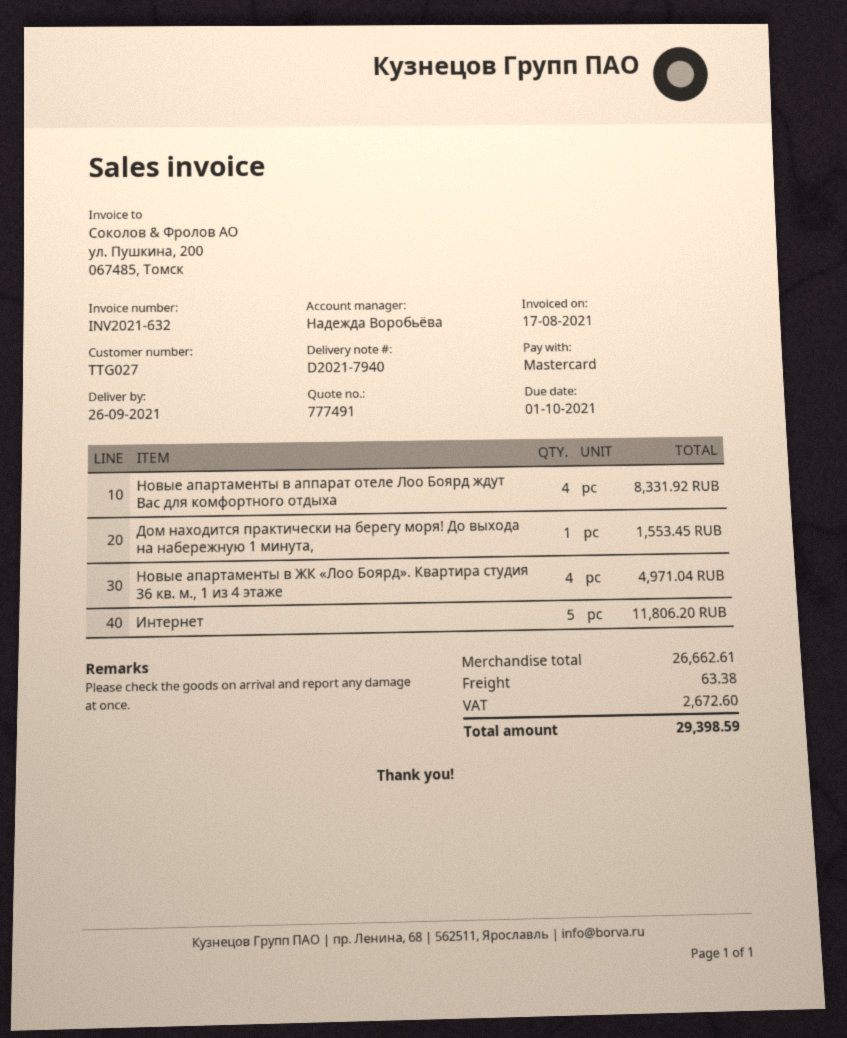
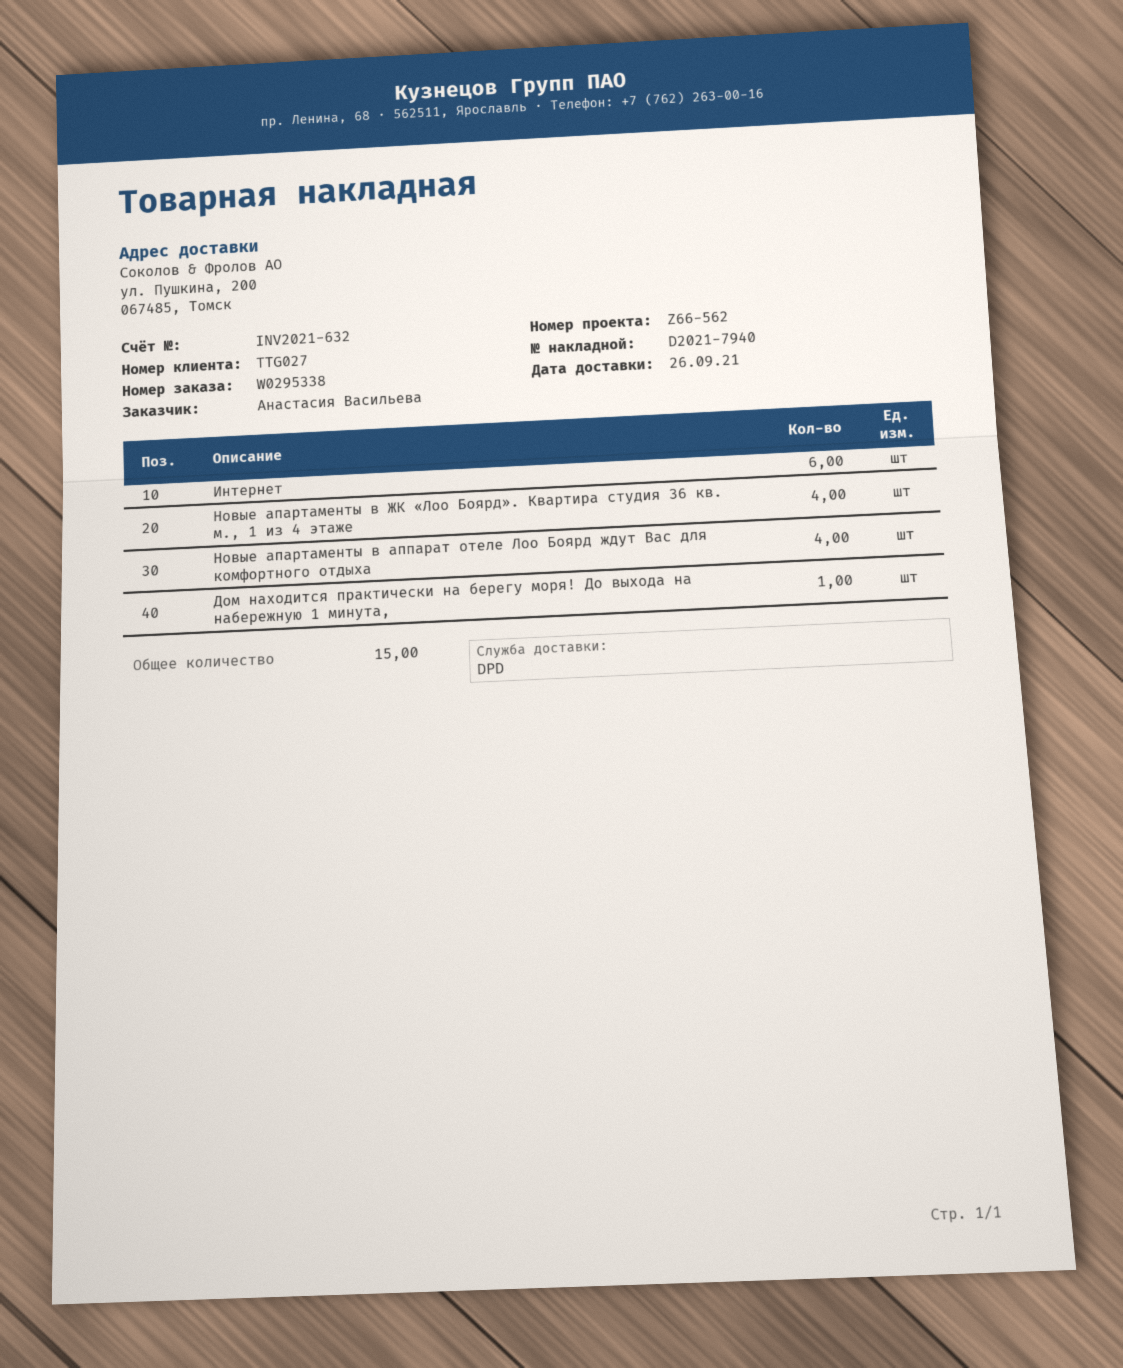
Интернет: 5 -> 6

